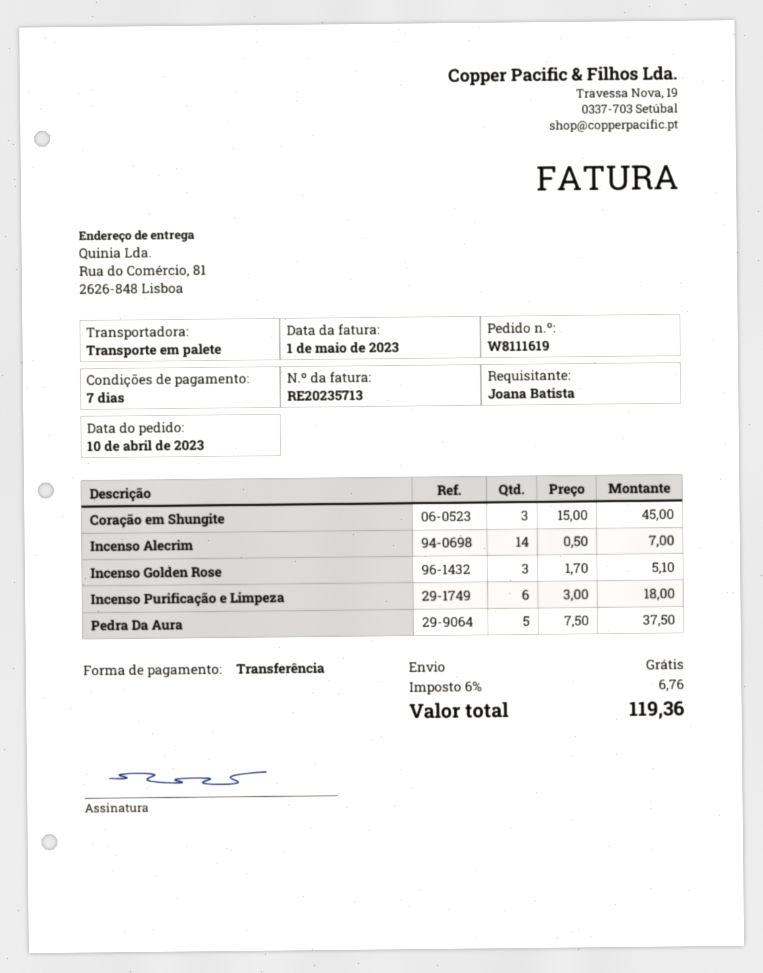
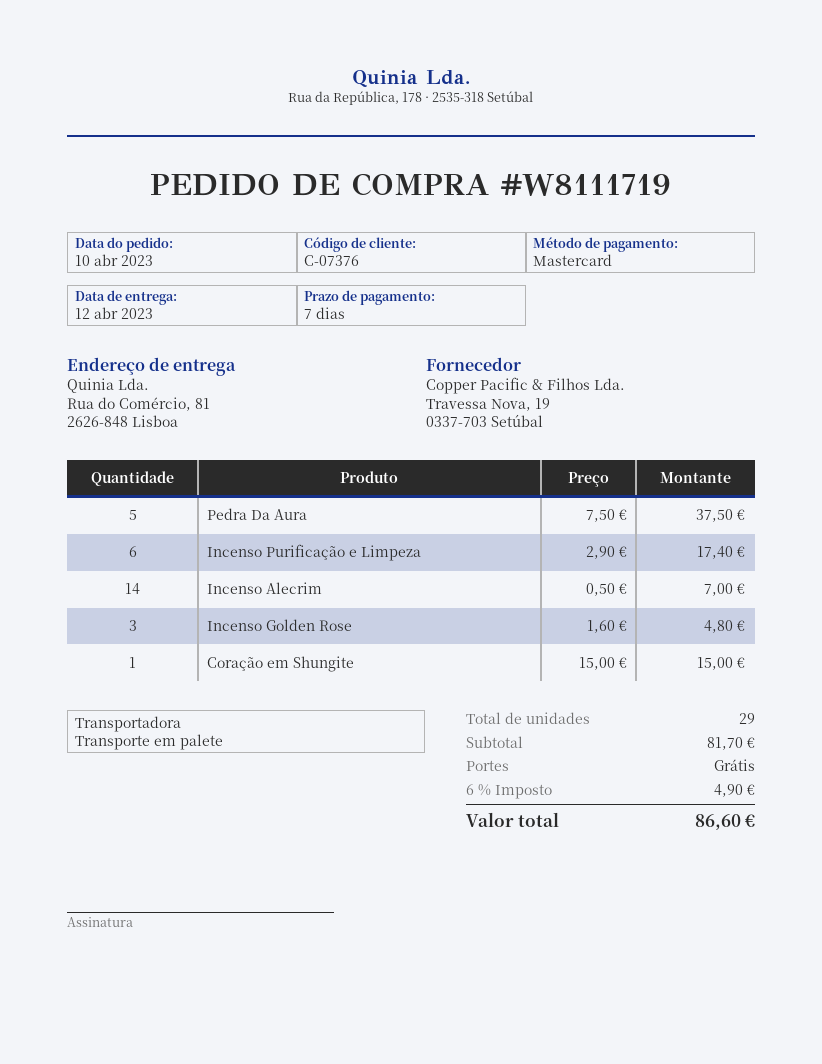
order number: W8111619 -> W8111719
payment method: bank transfer -> Mastercard
Coração em Shungite: 3 x 15.00 = 45.00 -> 1 x 15.00 = 15.00
Incenso Golden Rose: 3 x 1.70 = 5.10 -> 3 x 1.60 = 4.80
Incenso Purificação e Limpeza: 6 x 3.00 = 18.00 -> 6 x 2.90 = 17.40
tax: 6% = 6.76 -> 6% = 4.90
total: 119.36 -> 86.60

